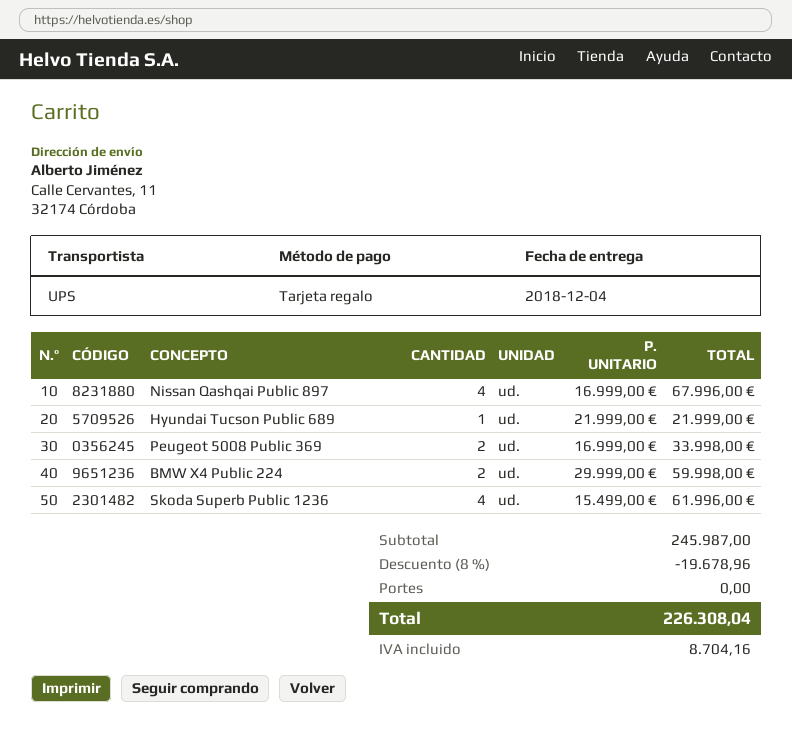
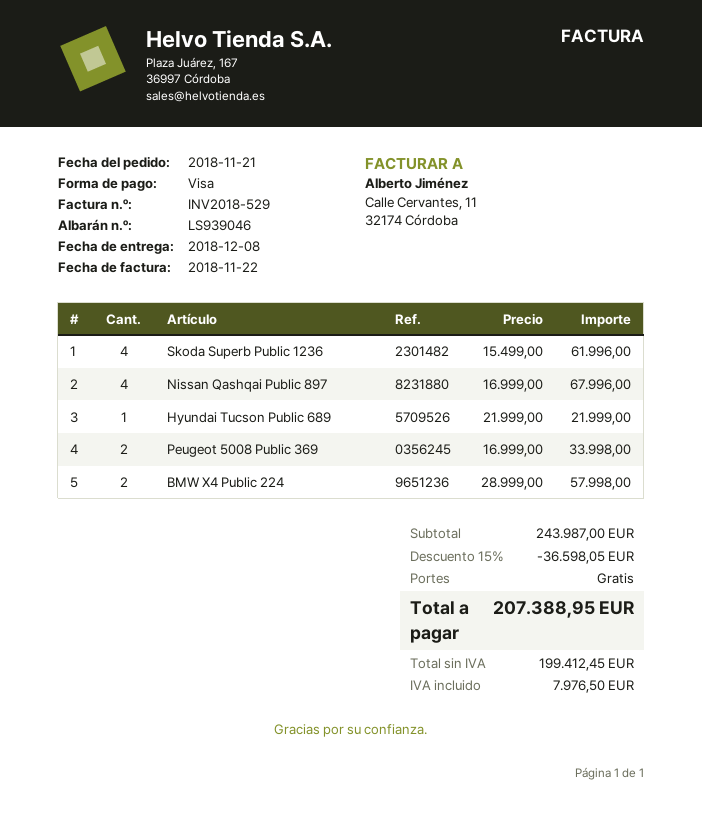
delivery date: 2018-12-04 -> 2018-12-08
payment method: gift card -> Visa
BMW X4 Public 224: 2 x 29999.00 = 59998.00 -> 2 x 28999.00 = 57998.00
subtotal: 245987.00 -> 243987.00
discount: 8% = 19678.96 -> 15% = 36598.05
tax: 8704.16 -> 7976.50
total: 226308.04 -> 207388.95

